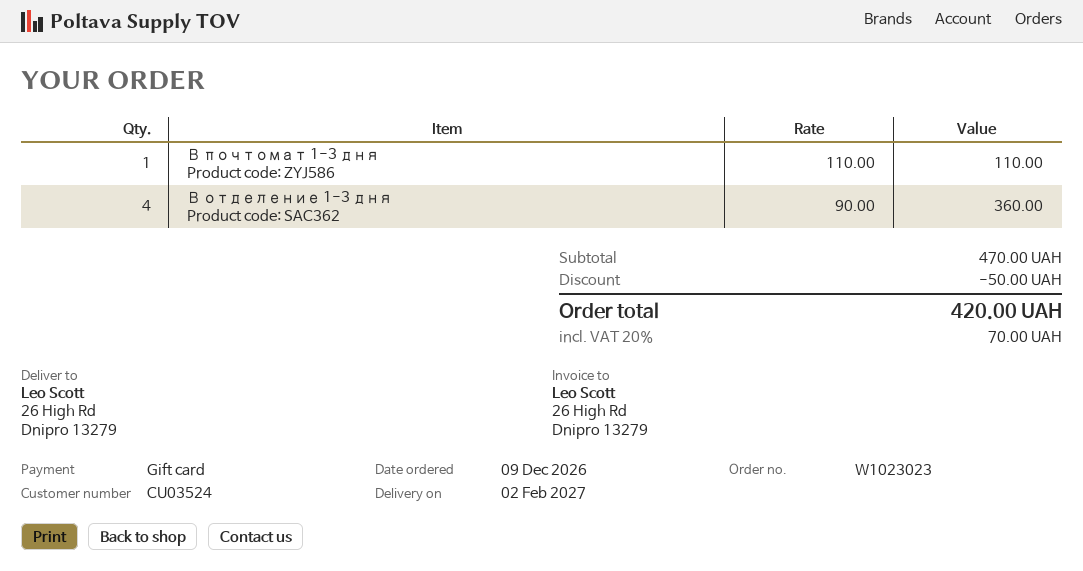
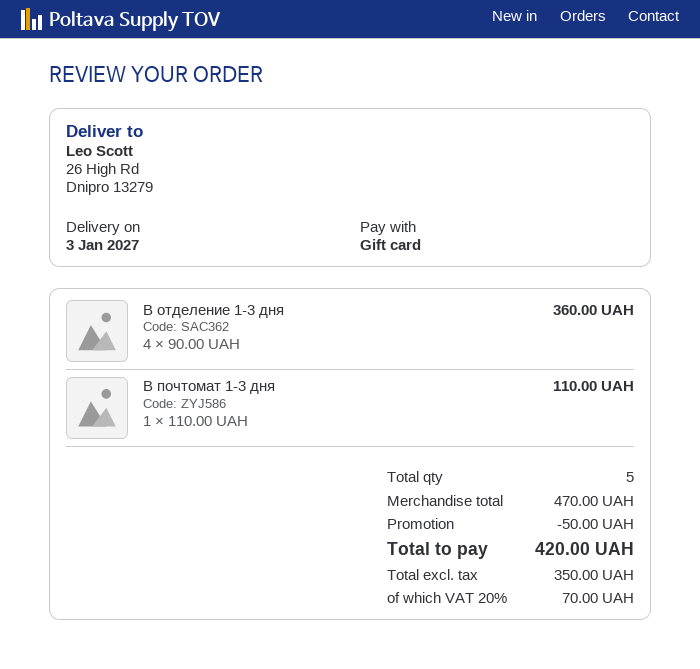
delivery date: 2027-02-02 -> 2027-01-03

